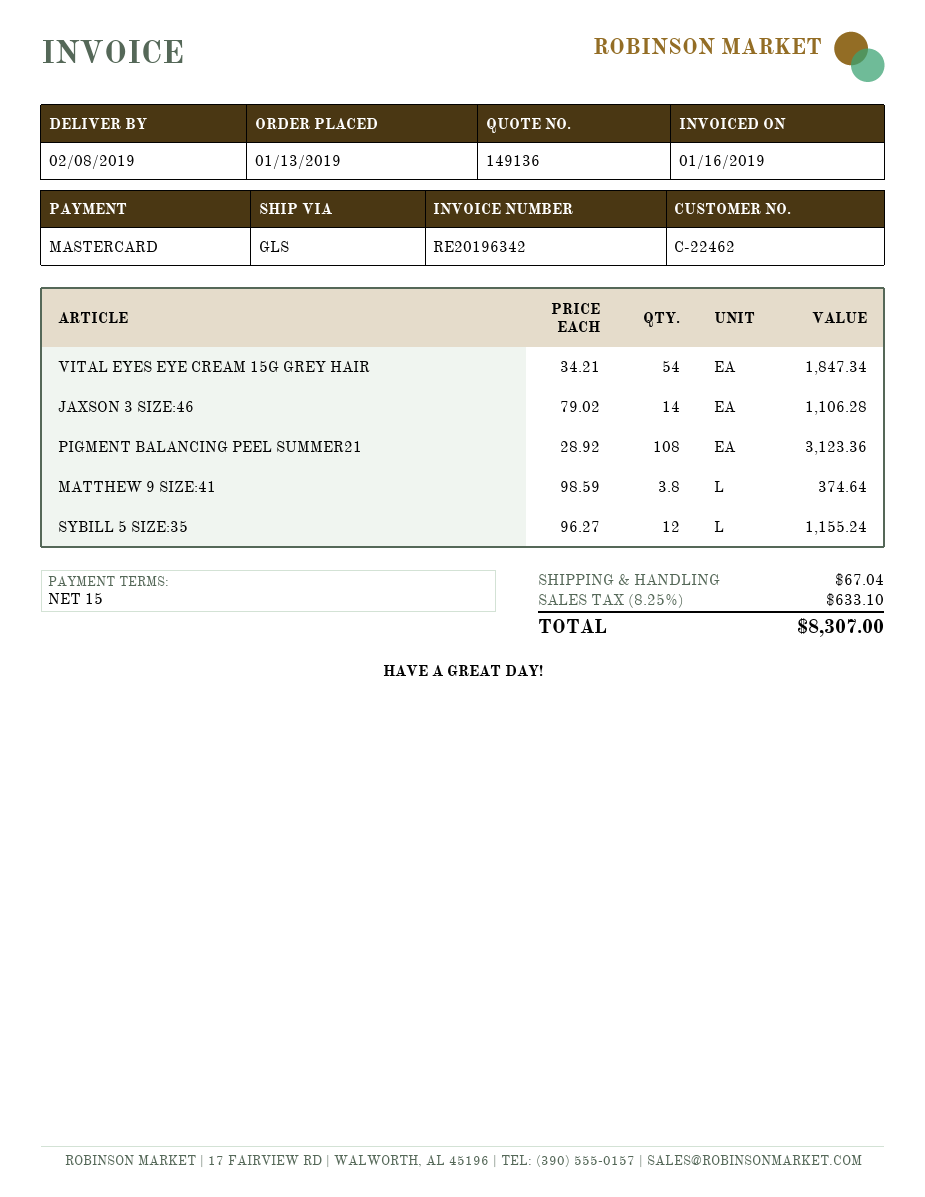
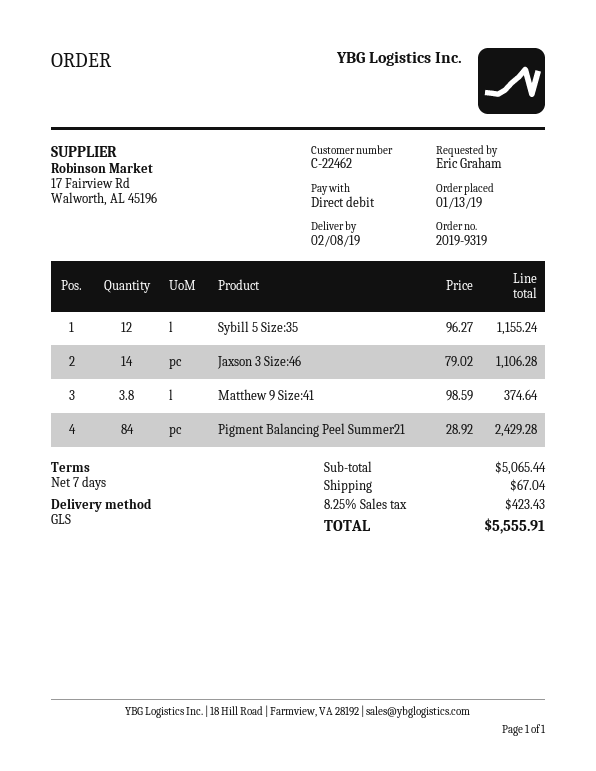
payment terms: 15 days -> 7 days
payment method: Mastercard -> direct debit
VITAL EYES EYE CREAM 15G GREY HAIR: 54 x 34.21 = 1847.34 -> none
PIGMENT BALANCING PEEL SUMMER21: 108 x 28.92 = 3123.36 -> 84 x 28.92 = 2429.28
tax: 8.25% = 633.10 -> 8.25% = 423.43
total: 8307.00 -> 5555.91

